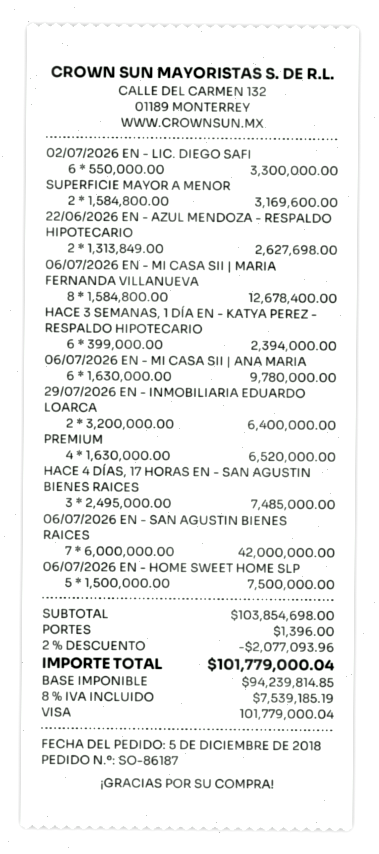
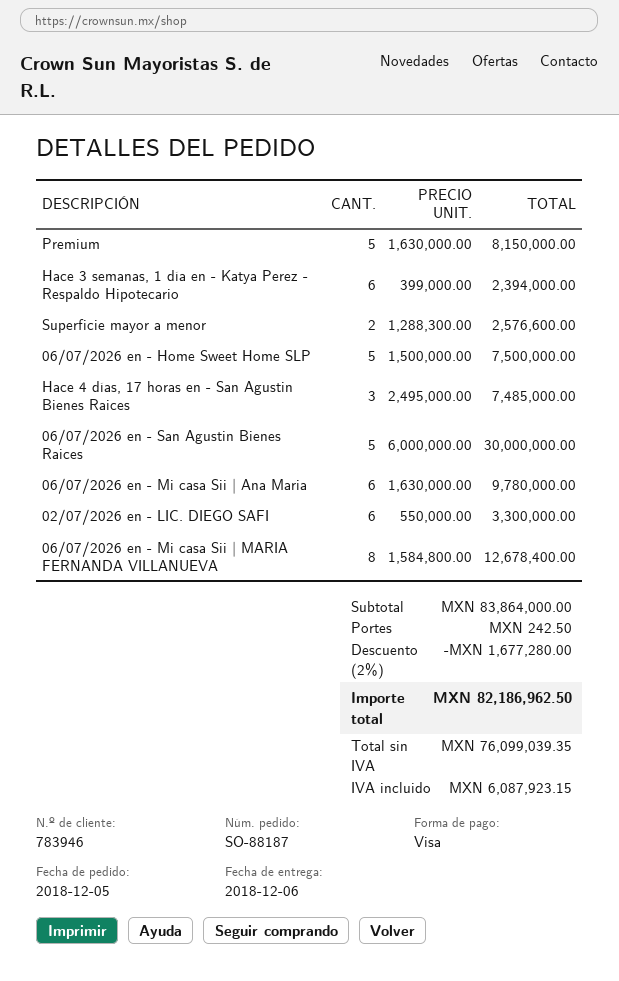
order number: SO-86187 -> SO-88187
SUPERFICIE MAYOR A MENOR: 2 x 1584800.00 = 3169600.00 -> 2 x 1288300.00 = 2576600.00
22/06/2026 EN - AZUL MENDOZA - RESPALDO HIPOTECARIO: 2 x 1313849.00 = 2627698.00 -> none
29/07/2026 EN - INMOBILIARIA EDUARDO LOARCA: 2 x 3200000.00 = 6400000.00 -> none
PREMIUM: 4 x 1630000.00 = 6520000.00 -> 5 x 1630000.00 = 8150000.00
06/07/2026 EN - SAN AGUSTIN BIENES RAICES: 7 x 6000000.00 = 42000000.00 -> 5 x 6000000.00 = 30000000.00
subtotal: 103854698.00 -> 83864000.00
discount: 2% = 2077093.96 -> 2% = 1677280.00
shipping: 1396.00 -> 242.50
net: 94239814.85 -> 76099039.35
tax: 7539185.19 -> 6087923.15
total: 101779000.04 -> 82186962.50

